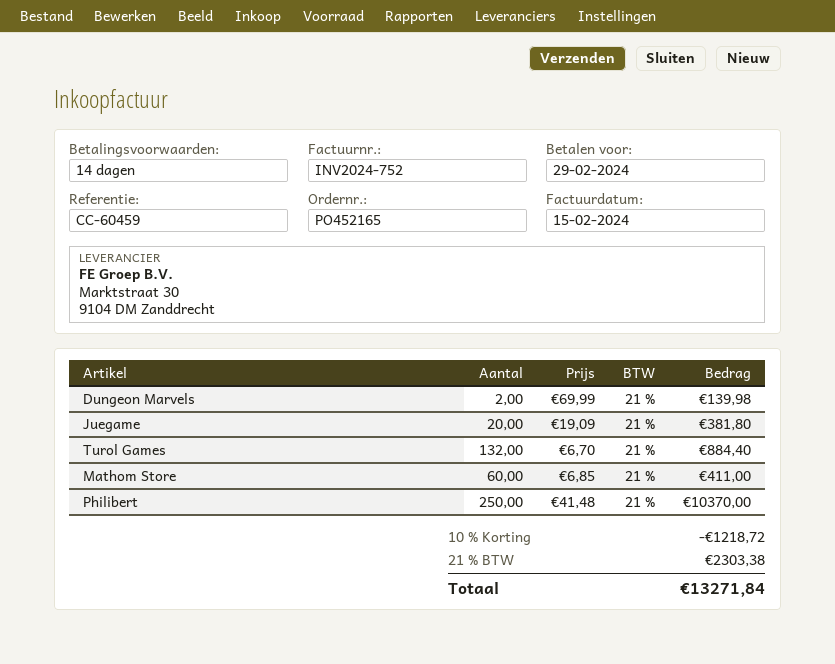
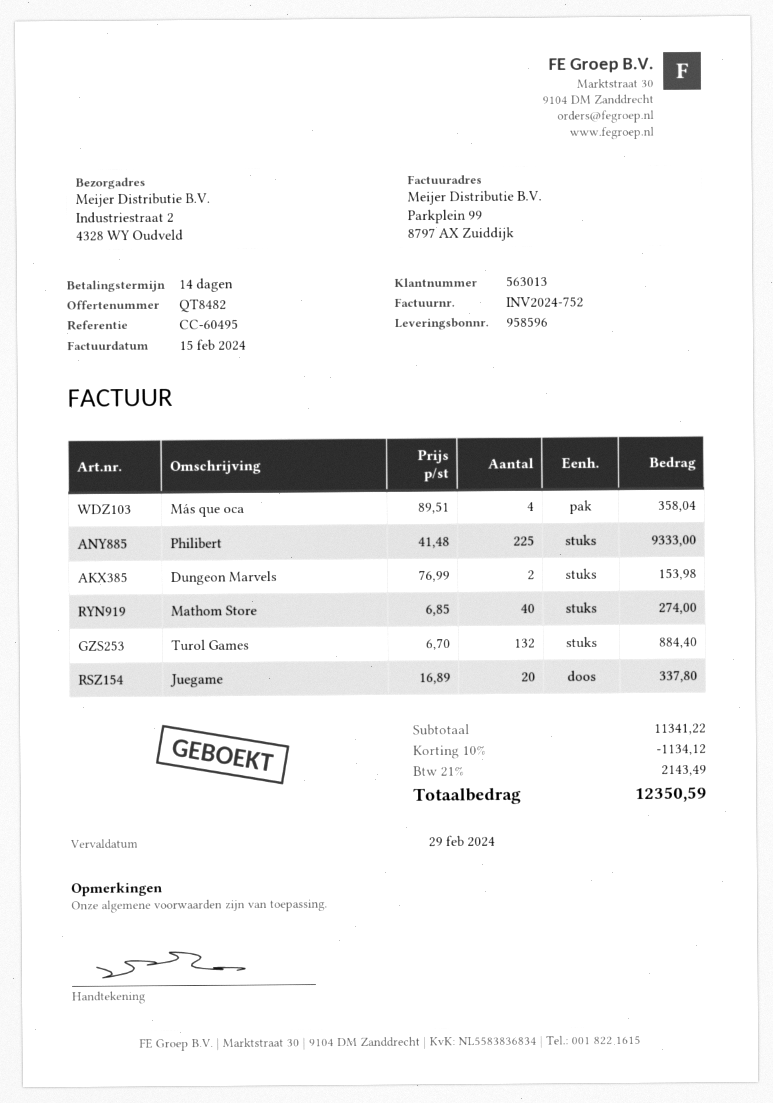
reference: CC-60459 -> CC-60495
Dungeon Marvels: 2 x 69.99 = 139.98 -> 2 x 76.99 = 153.98
Juegame: 20 x 19.09 = 381.80 -> 20 x 16.89 = 337.80
Mathom Store: 60 x 6.85 = 411.00 -> 40 x 6.85 = 274.00
Philibert: 250 x 41.48 = 10370.00 -> 225 x 41.48 = 9333.00
Más que oca: none -> 4 x 89.51 = 358.04
discount: 10% = 1218.72 -> 10% = 1134.12
tax: 21% = 2303.38 -> 21% = 2143.49
total: 13271.84 -> 12350.59

